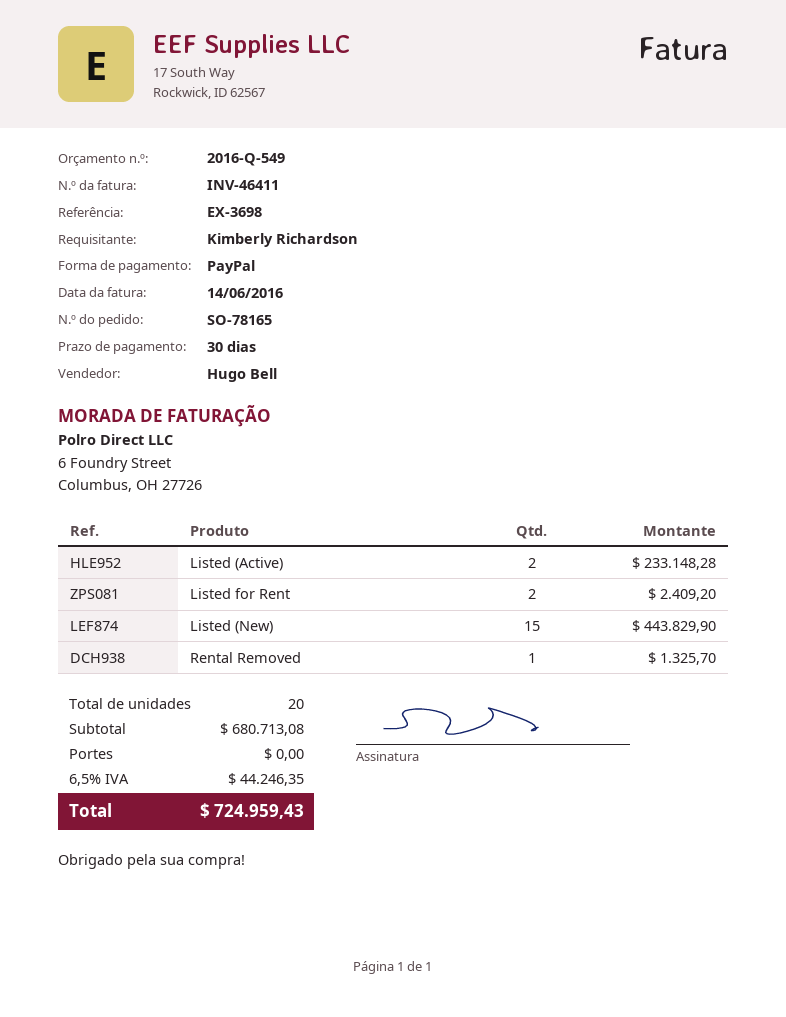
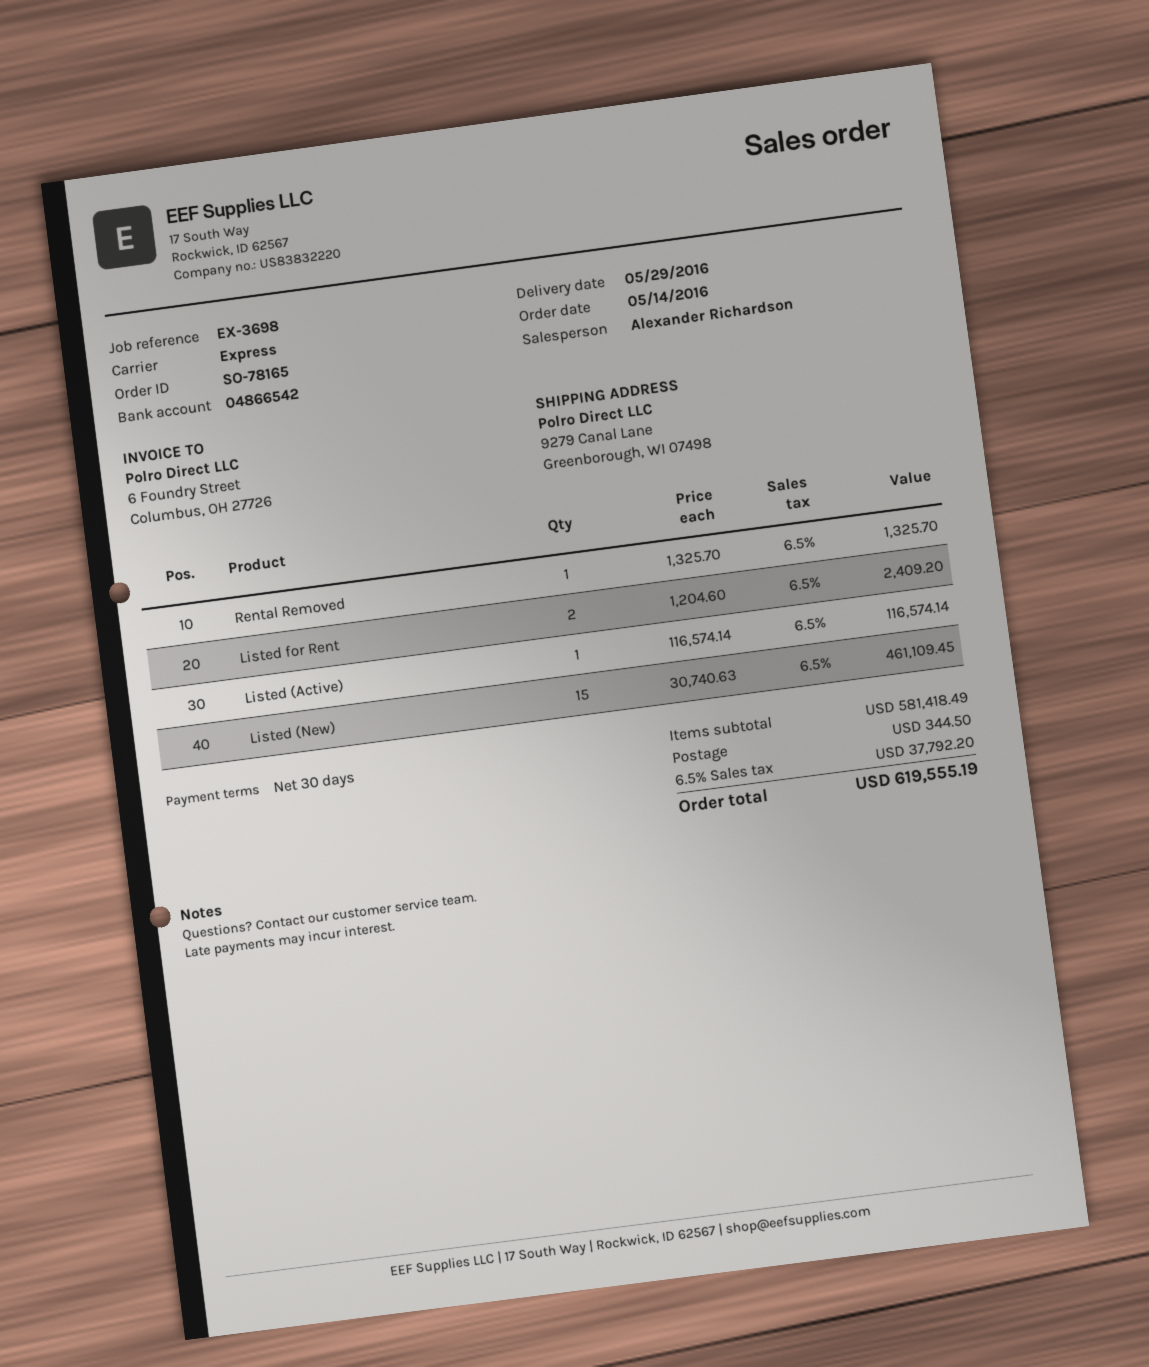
sales rep: Hugo Bell -> Alexander Richardson
Listed (Active): 2 for 233148.28 -> 1 for 116574.14
Listed (New): 15 for 443829.90 -> 15 for 461109.45
subtotal: 680713.08 -> 581418.49
shipping: 0.00 -> 344.50
tax: 6.5% = 44246.35 -> 6.5% = 37792.20
total: 724959.43 -> 619555.19

